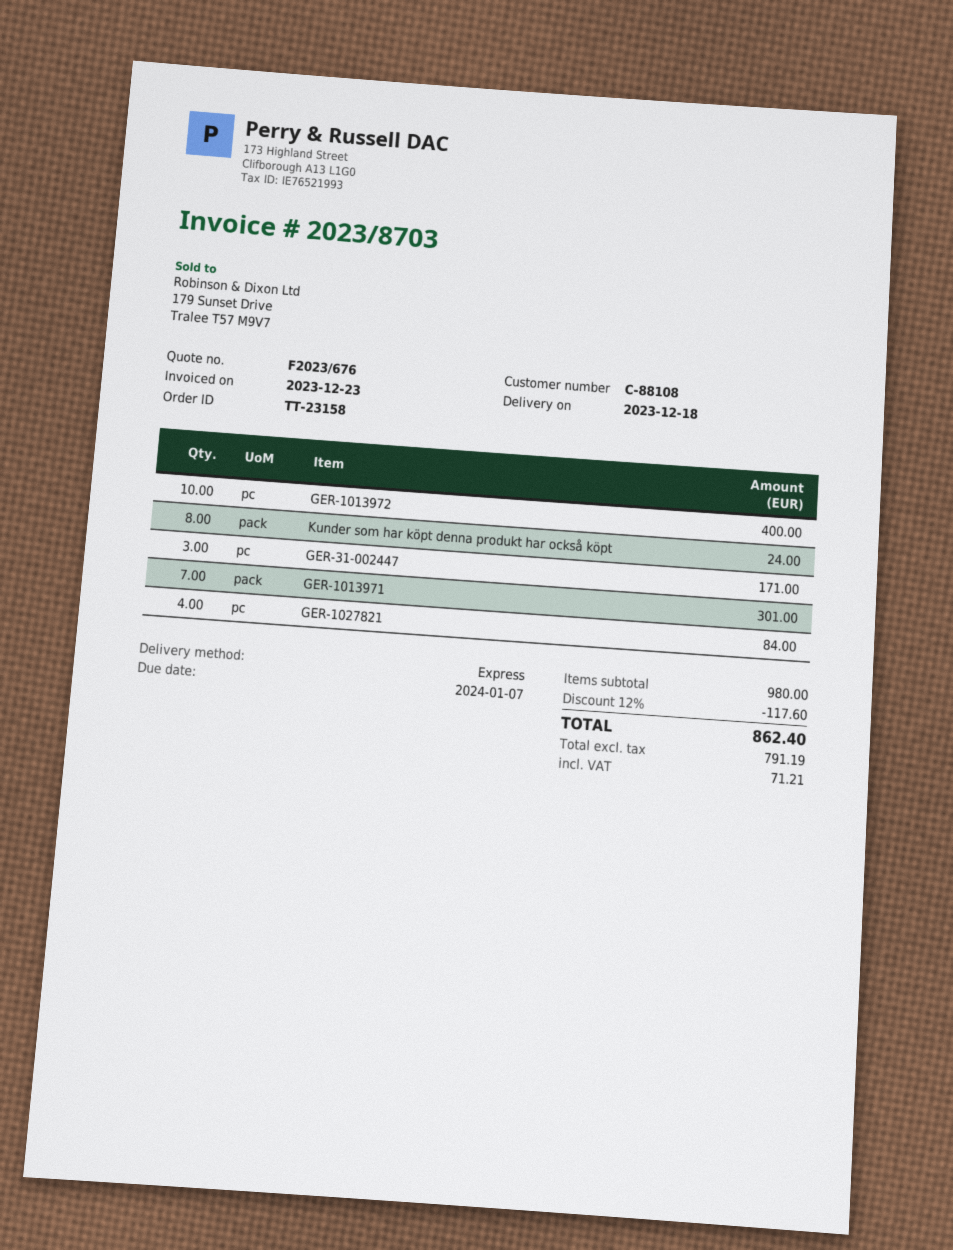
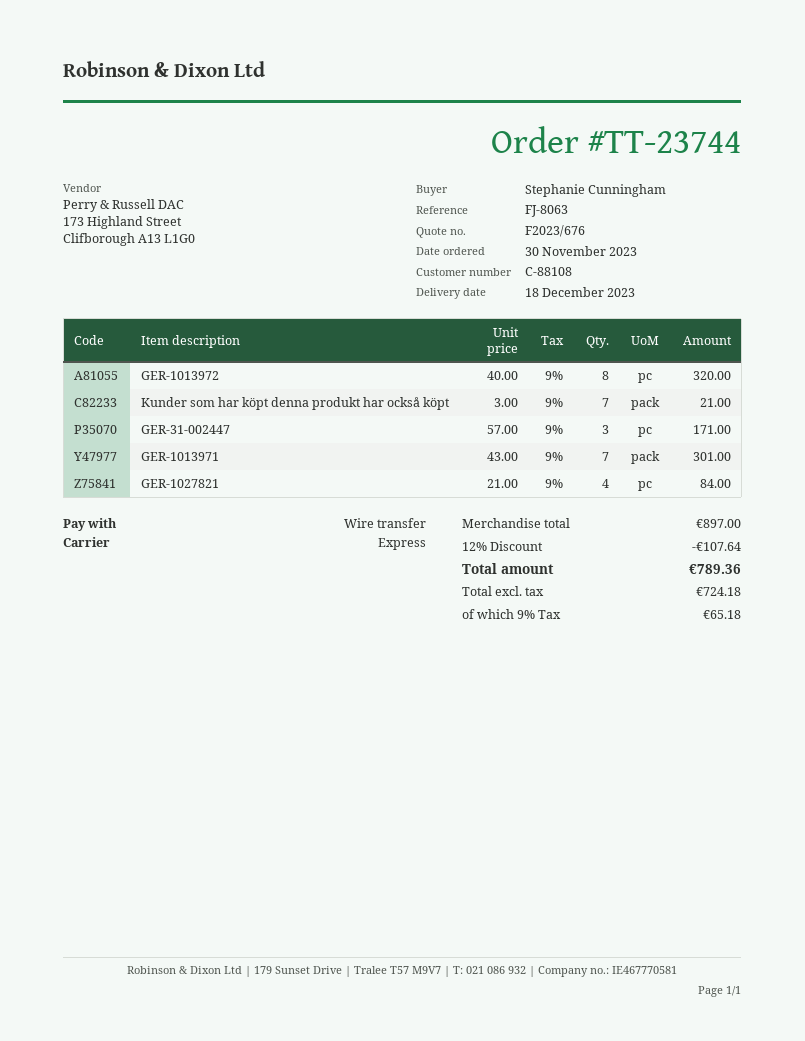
order number: TT-23158 -> TT-23744
GER-1013972: 10 for 400.00 -> 8 for 320.00
Kunder som har köpt denna produkt har också köpt: 8 for 24.00 -> 7 for 21.00
subtotal: 980.00 -> 897.00
discount: 12% = 117.60 -> 12% = 107.64
net: 791.19 -> 724.18
tax: 71.21 -> 65.18
total: 862.40 -> 789.36

